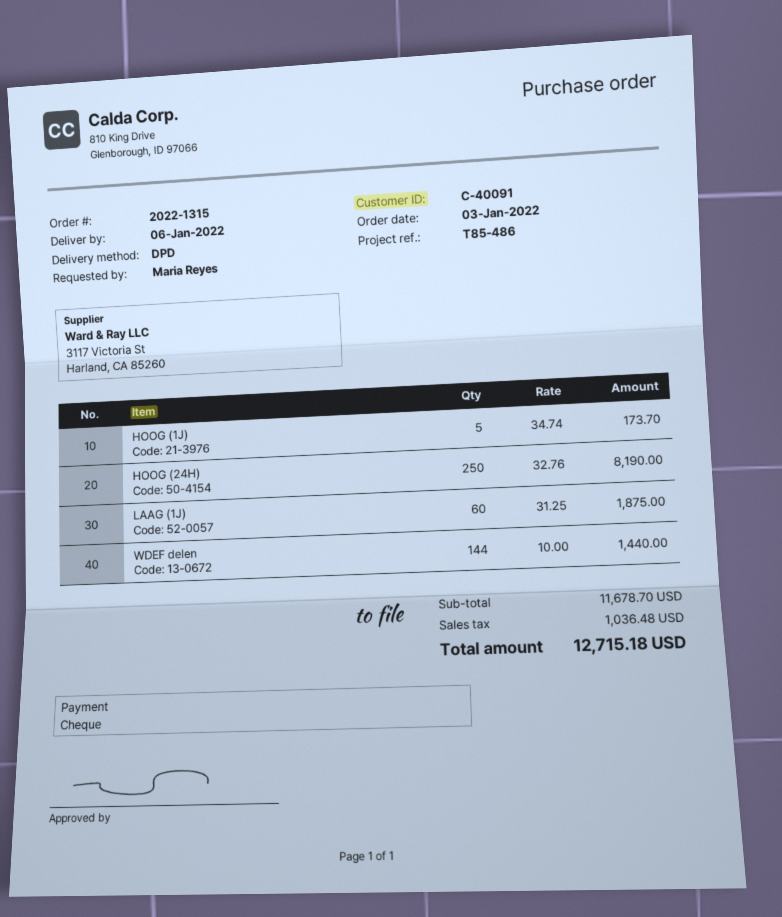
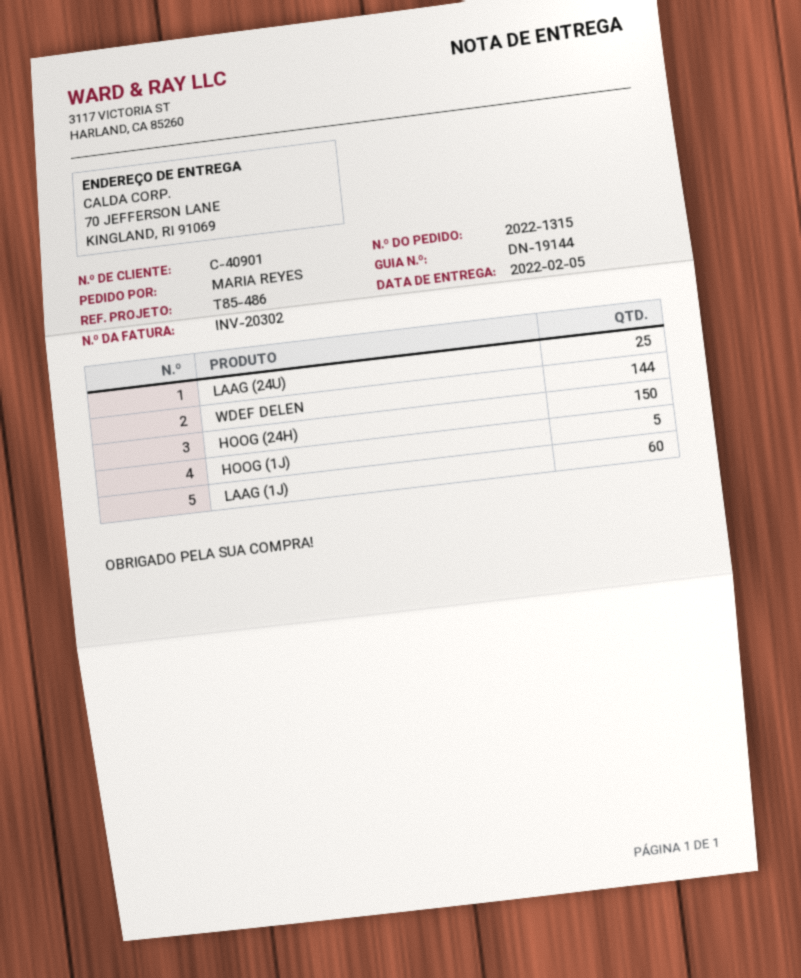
delivery date: 2022-01-06 -> 2022-02-05
customer number: C-40091 -> C-40901
HOOG (24H): 250 -> 150
LAAG (24U): none -> 25

